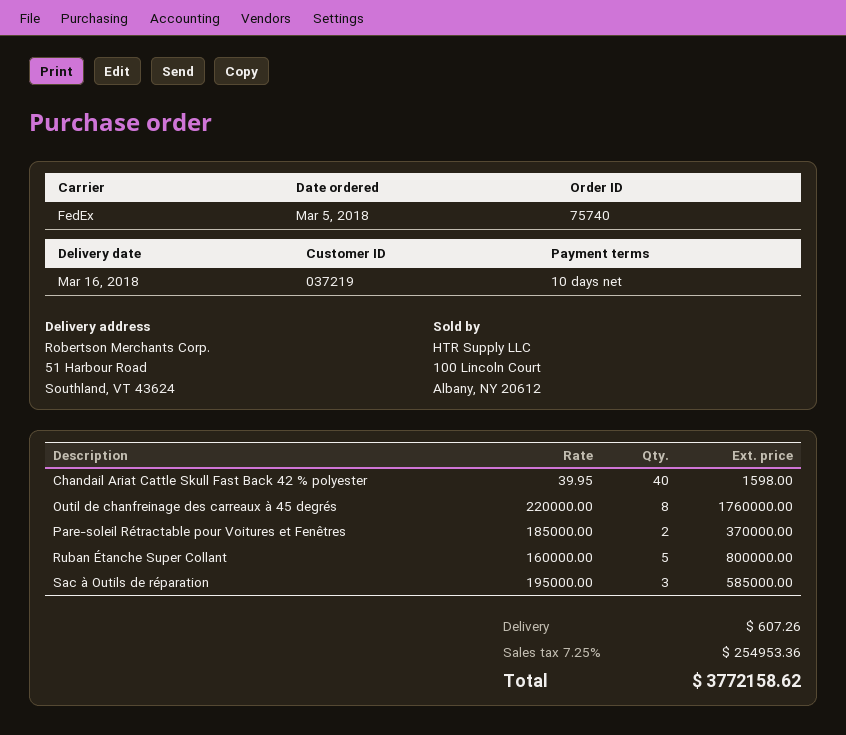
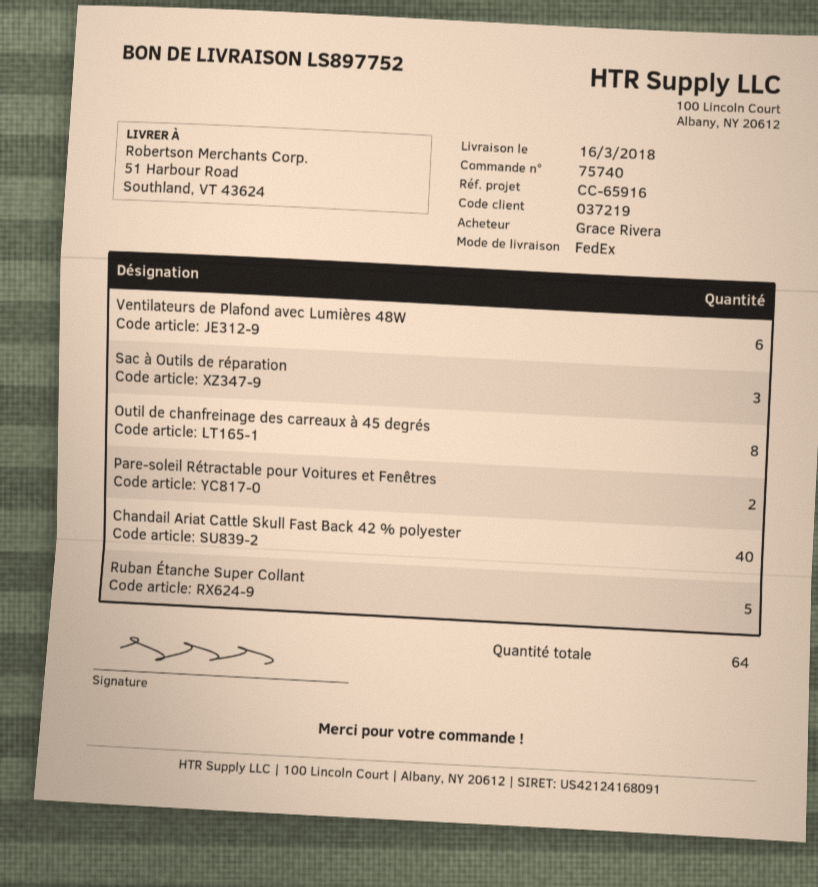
Ventilateurs de Plafond avec Lumières 48W: none -> 6

